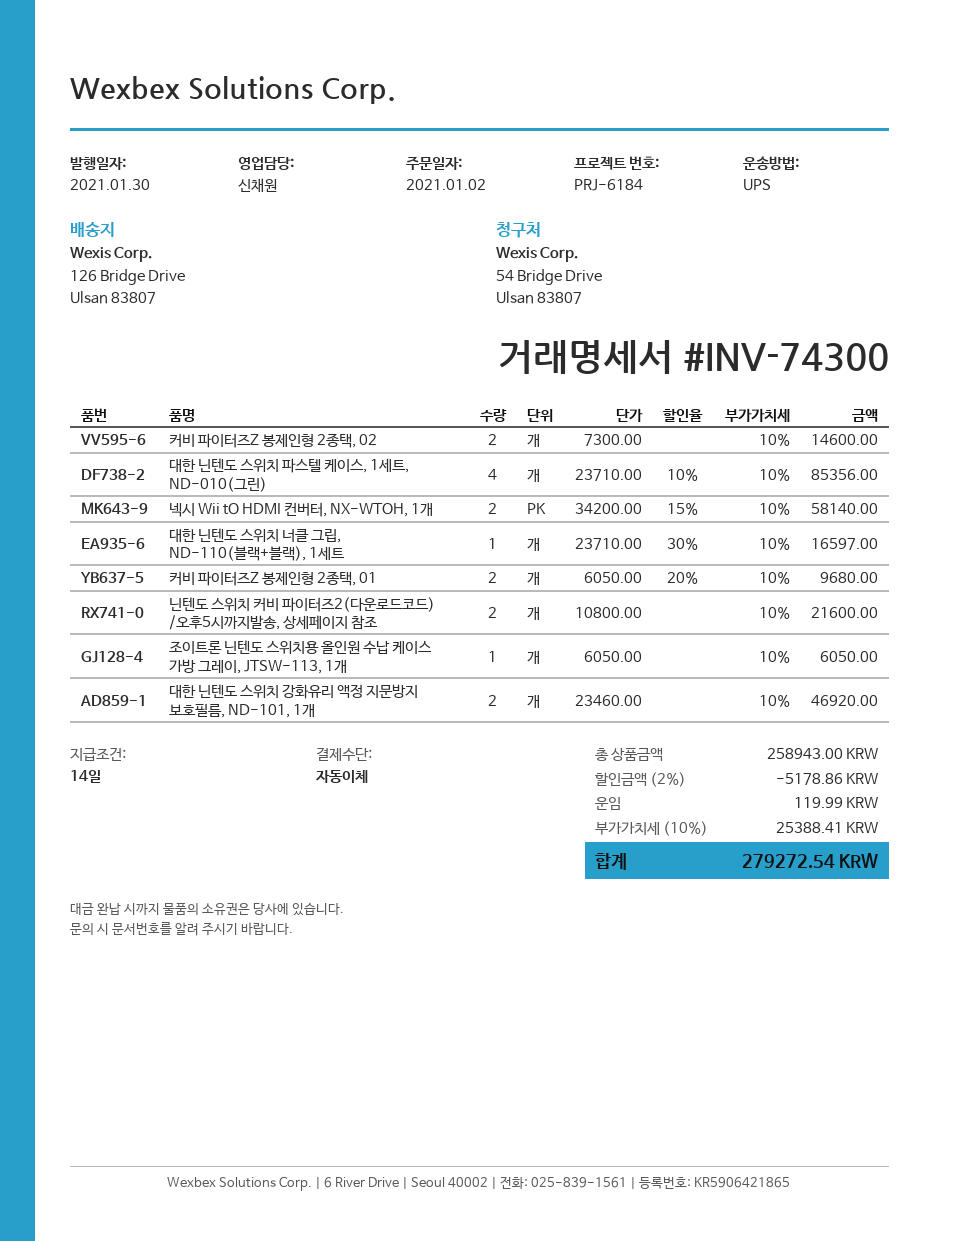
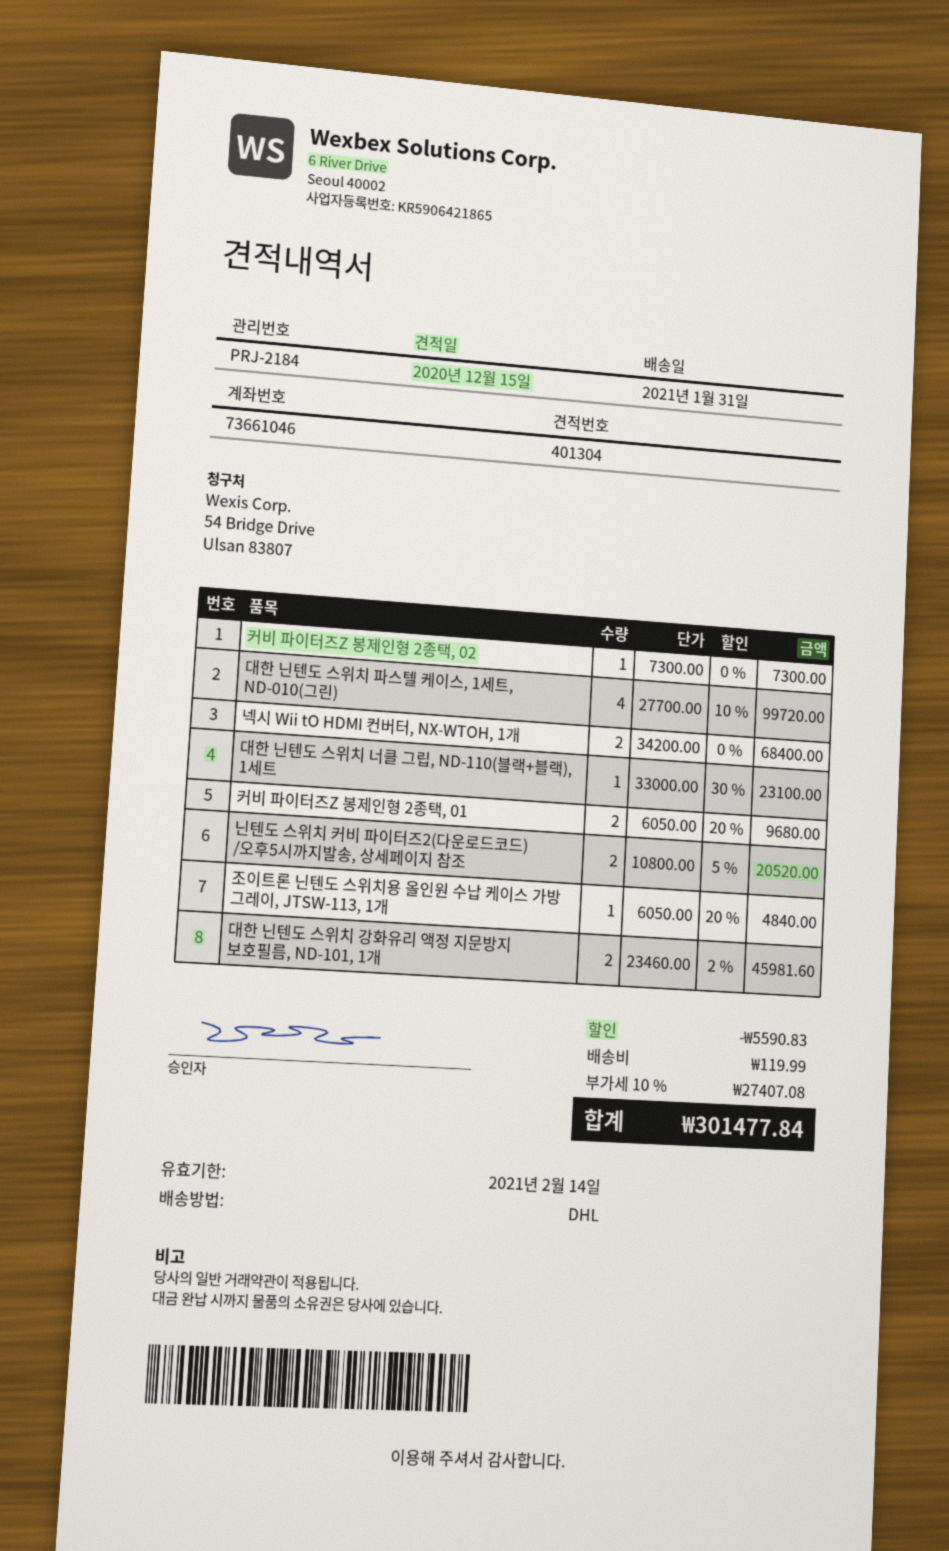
reference: PRJ-6184 -> PRJ-2184
shipping method: UPS -> DHL
커비 파이터즈Z 봉제인형 2종택, 02: 2 x 7300.00 = 14600.00 -> 1 x 7300.00 = 7300.00
대한 닌텐도 스위치 파스텔 케이스, 1세트, ND-010(그린): 4 x 23710.00 - 10% = 85356.00 -> 4 x 27700.00 - 10% = 99720.00
넥시 Wii tO HDMI 컨버터, NX-WTOH, 1개: 2 x 34200.00 - 15% = 58140.00 -> 2 x 34200.00 = 68400.00
대한 닌텐도 스위치 너클 그립, ND-110(블랙+블랙), 1세트: 1 x 23710.00 - 30% = 16597.00 -> 1 x 33000.00 - 30% = 23100.00
닌텐도 스위치 커비 파이터즈2(다운로드코드) /오후5시까지발송, 상세페이지 참조: 2 x 10800.00 = 21600.00 -> 2 x 10800.00 - 5% = 20520.00
조이트론 닌텐도 스위치용 올인원 수납 케이스 가방 그레이, JTSW-113, 1개: 1 x 6050.00 = 6050.00 -> 1 x 6050.00 - 20% = 4840.00
대한 닌텐도 스위치 강화유리 액정 지문방지 보호필름, ND-101, 1개: 2 x 23460.00 = 46920.00 -> 2 x 23460.00 - 2% = 45981.60
discount: 5178.86 -> 5590.83
tax: 10% = 25388.41 -> 10% = 27407.08
total: 279272.54 -> 301477.84

